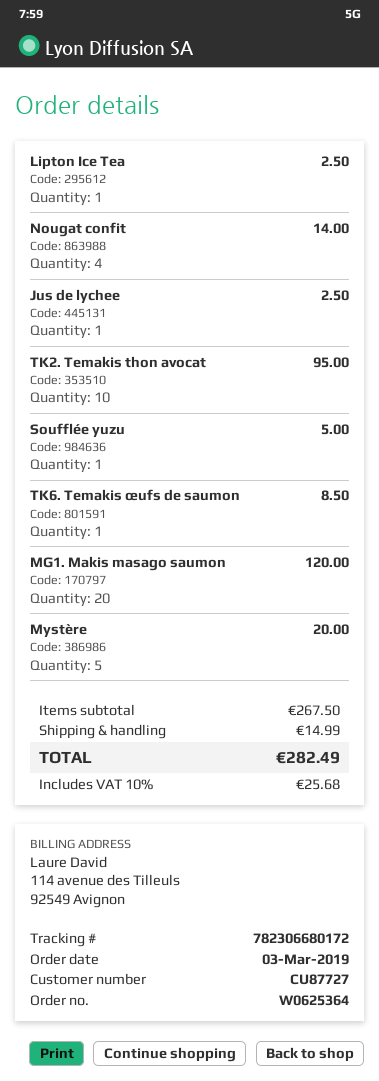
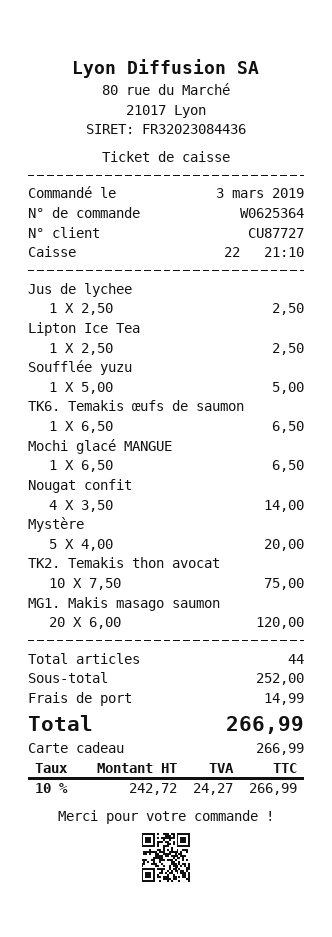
TK2. Temakis thon avocat: 10 for 95.00 -> 10 for 75.00
TK6. Temakis œufs de saumon: 1 for 8.50 -> 1 for 6.50
Mochi glacé MANGUE: none -> 1 for 6.50
subtotal: 267.50 -> 252.00
tax: 10% = 25.68 -> 10% = 24.27
total: 282.49 -> 266.99

